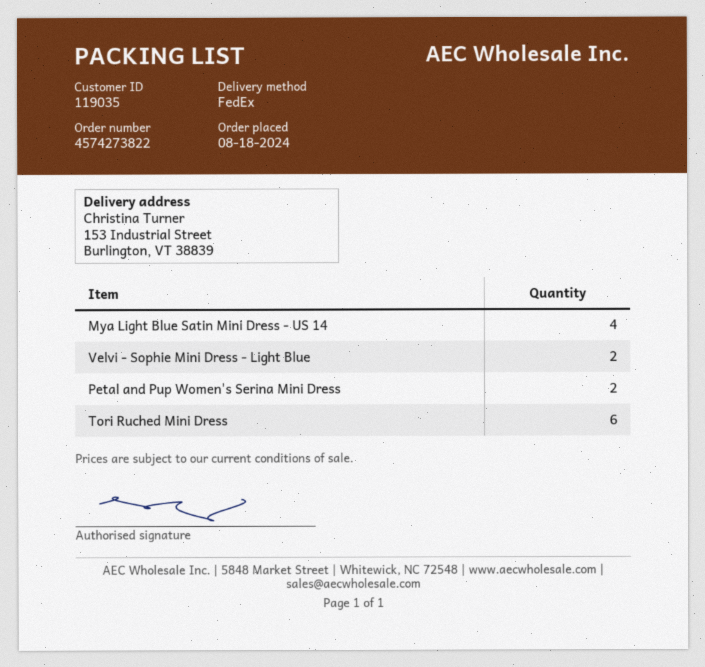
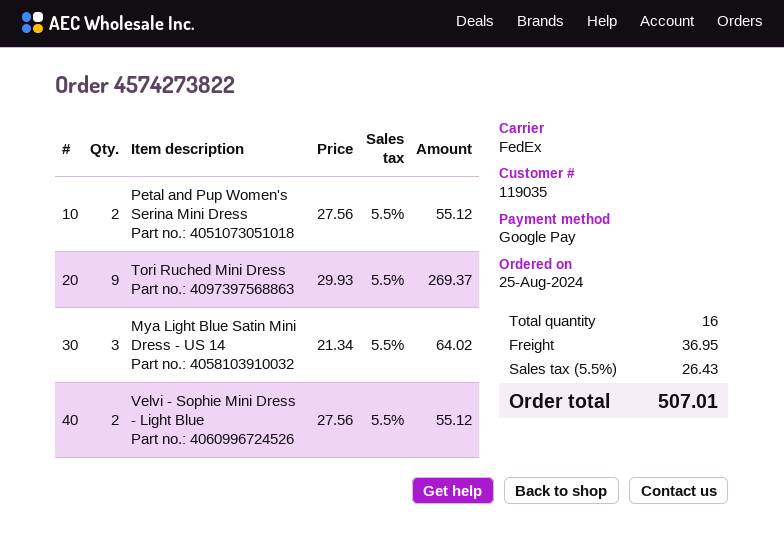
order date: 2024-08-18 -> 2024-08-25
Mya Light Blue Satin Mini Dress - US 14: 4 -> 3
Tori Ruched Mini Dress: 6 -> 9

